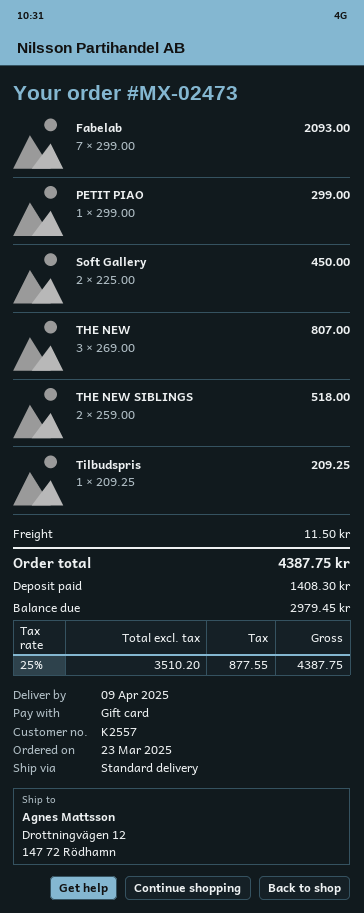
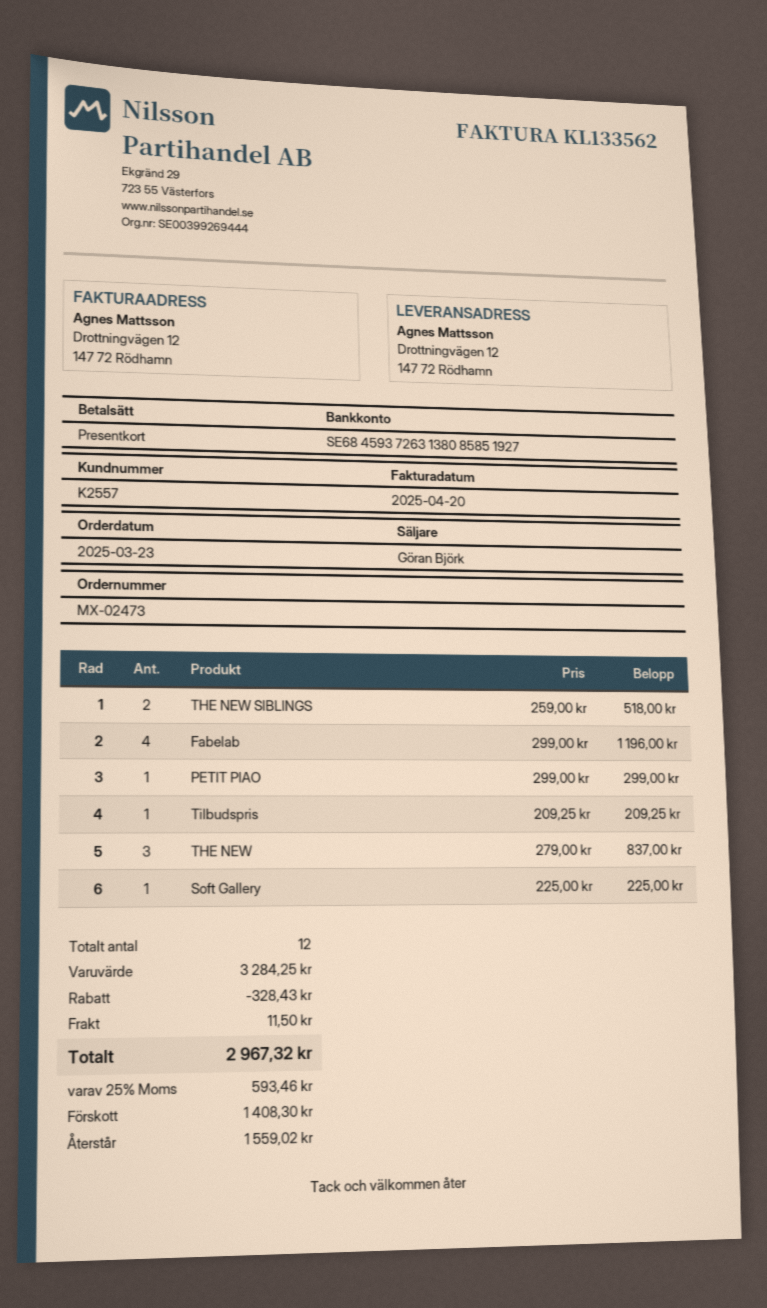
Fabelab: 7 x 299.00 = 2093.00 -> 4 x 299.00 = 1196.00
Soft Gallery: 2 x 225.00 = 450.00 -> 1 x 225.00 = 225.00
THE NEW: 3 x 269.00 = 807.00 -> 3 x 279.00 = 837.00
discount: none -> 328.43
tax: 25% = 877.55 -> 25% = 593.46
total: 4387.75 -> 2967.32
balance: 2979.45 -> 1559.02

